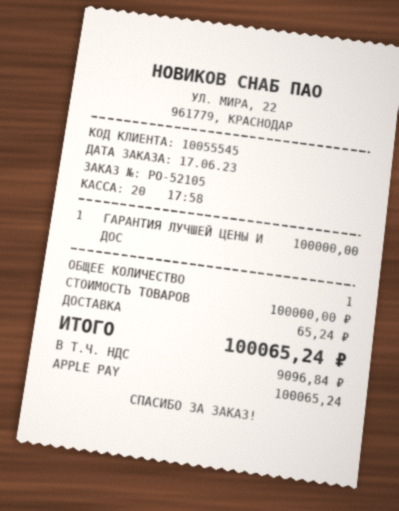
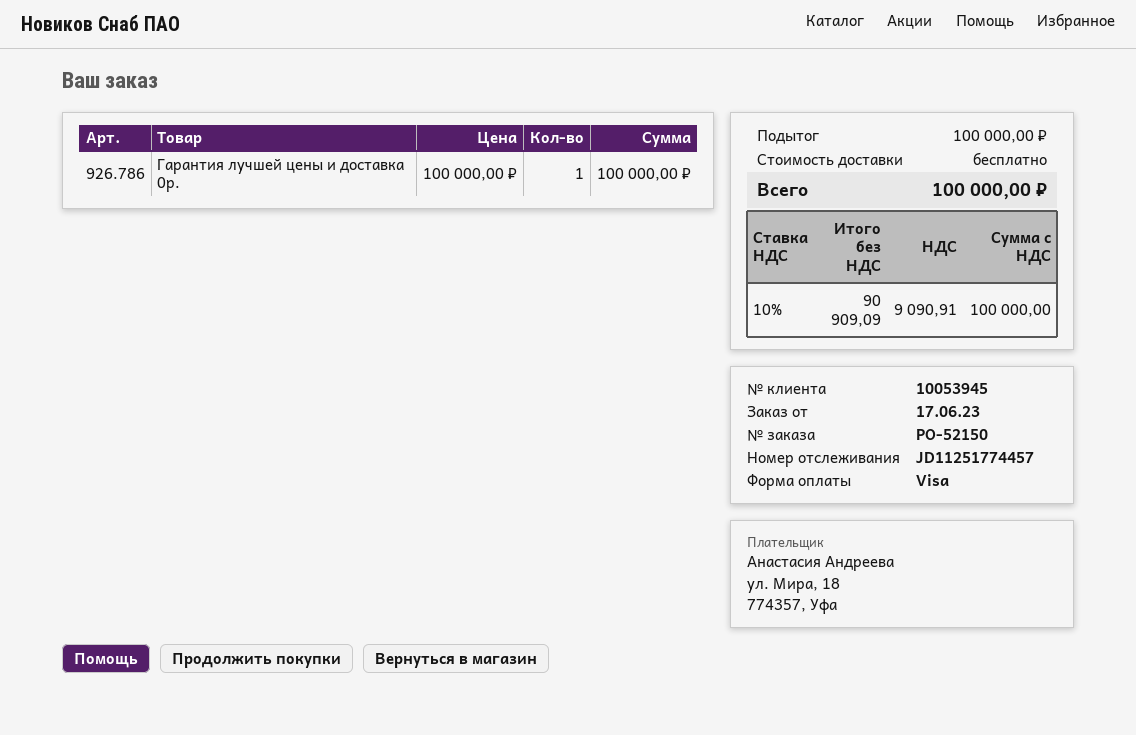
order number: PO-52105 -> PO-52150
customer number: 10055545 -> 10053945
payment method: Apple Pay -> Visa
shipping: 65.24 -> 0.00
tax: 9096.84 -> 9090.91
total: 100065.24 -> 100000.00

